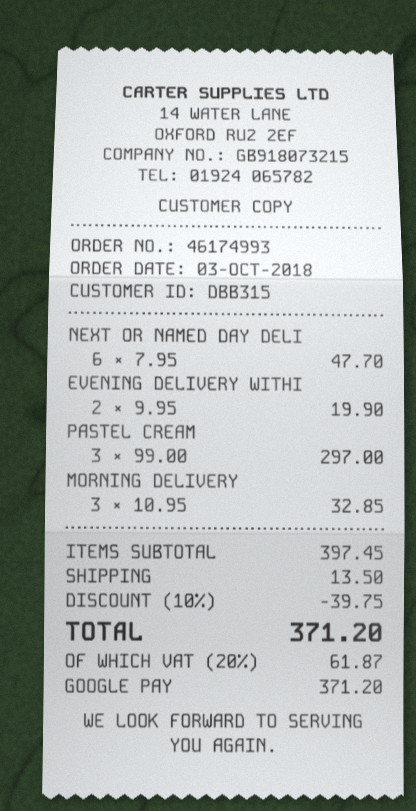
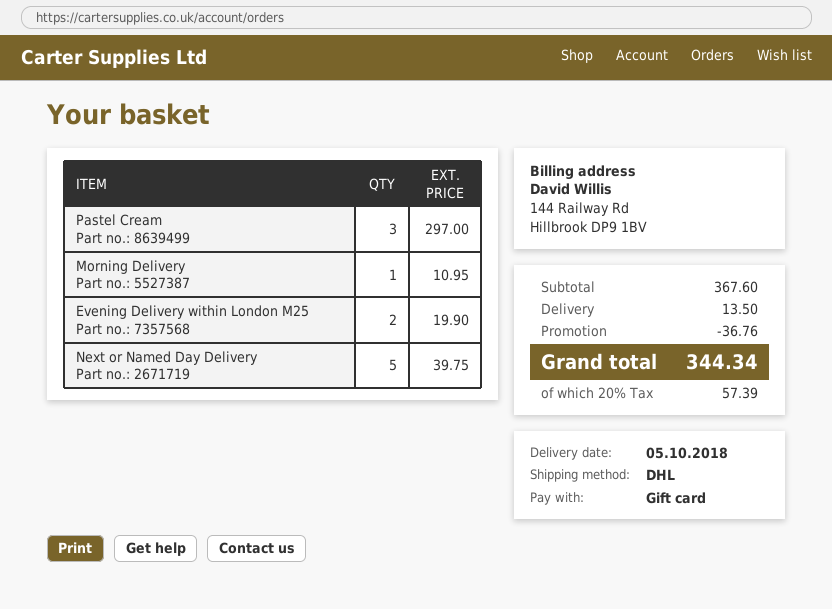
payment method: Google Pay -> gift card
NEXT OR NAMED DAY DELI: 6 for 47.70 -> 5 for 39.75
MORNING DELIVERY: 3 for 32.85 -> 1 for 10.95
subtotal: 397.45 -> 367.60
discount: 39.75 -> 36.76
tax: 20% = 61.87 -> 20% = 57.39
total: 371.20 -> 344.34

